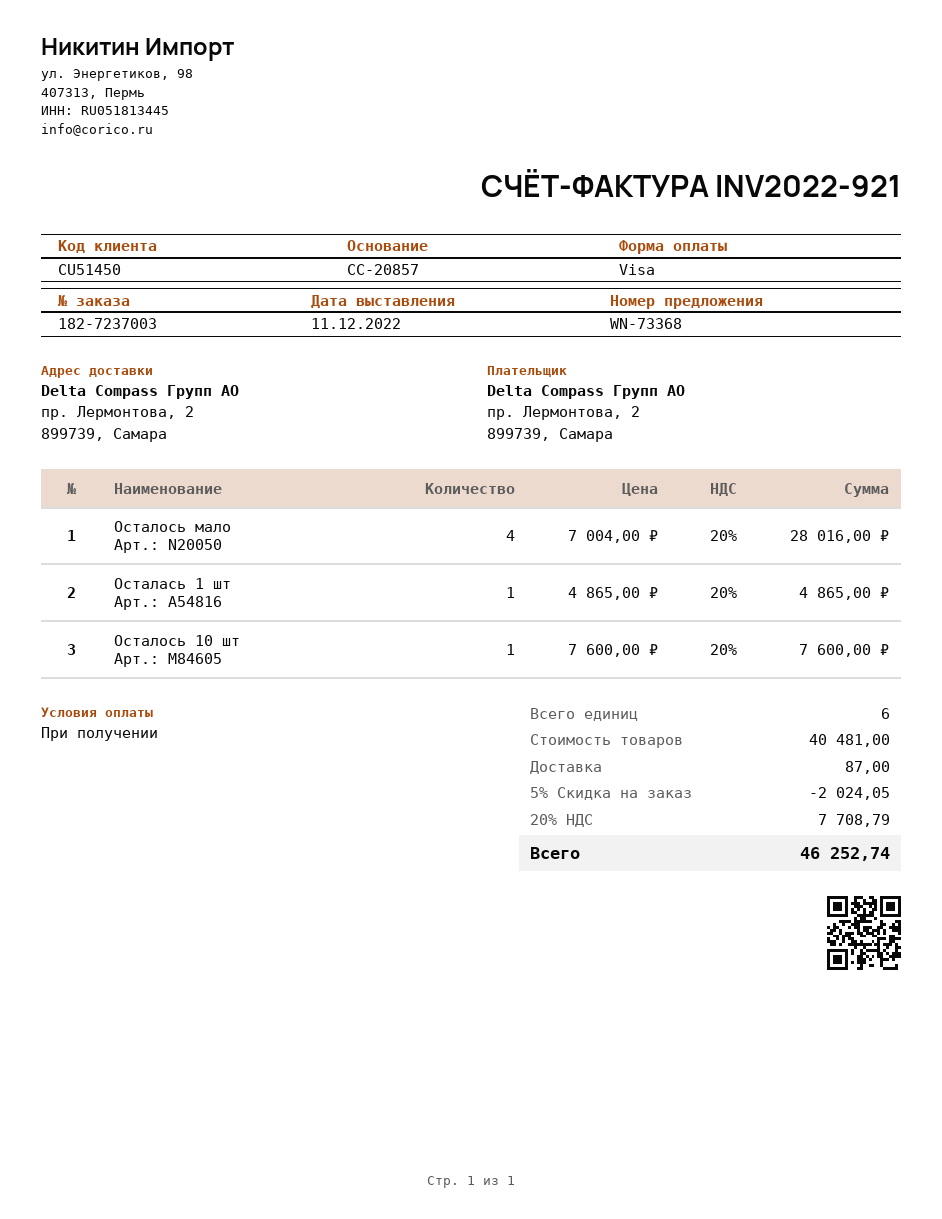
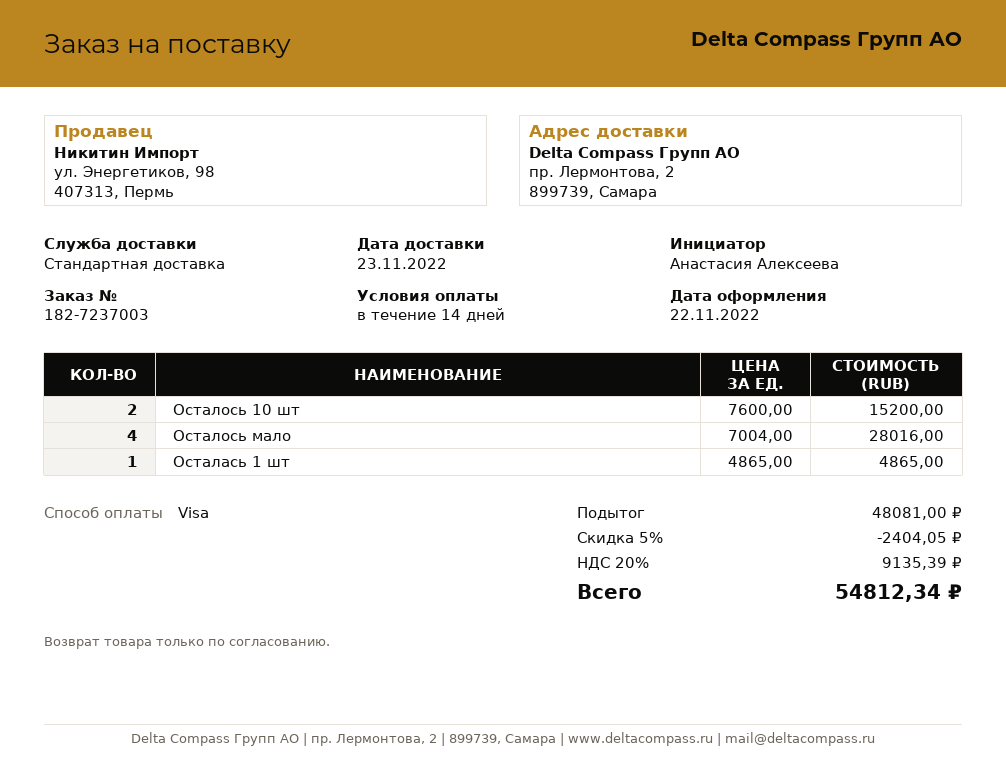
payment terms: on receipt -> 14 days
Осталось 10 шт: 1 x 7600.00 = 7600.00 -> 2 x 7600.00 = 15200.00
subtotal: 40481.00 -> 48081.00
discount: 5% = 2024.05 -> 5% = 2404.05
shipping: 87.00 -> none
tax: 20% = 7708.79 -> 20% = 9135.39
total: 46252.74 -> 54812.34

